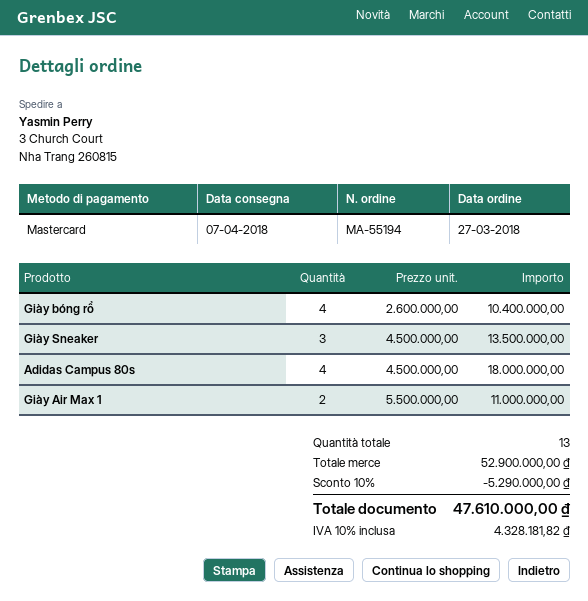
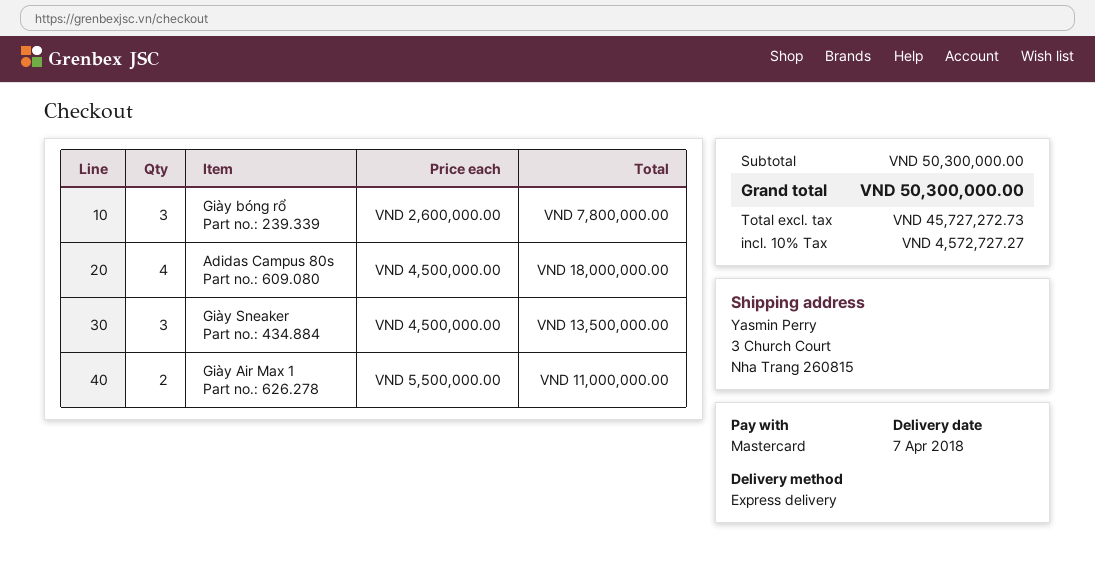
Giày bóng rổ: 4 x 2600000.00 = 10400000.00 -> 3 x 2600000.00 = 7800000.00
subtotal: 52900000.00 -> 50300000.00
discount: 10% = 5290000.00 -> none
tax: 10% = 4328181.82 -> 10% = 4572727.27
total: 47610000.00 -> 50300000.00

